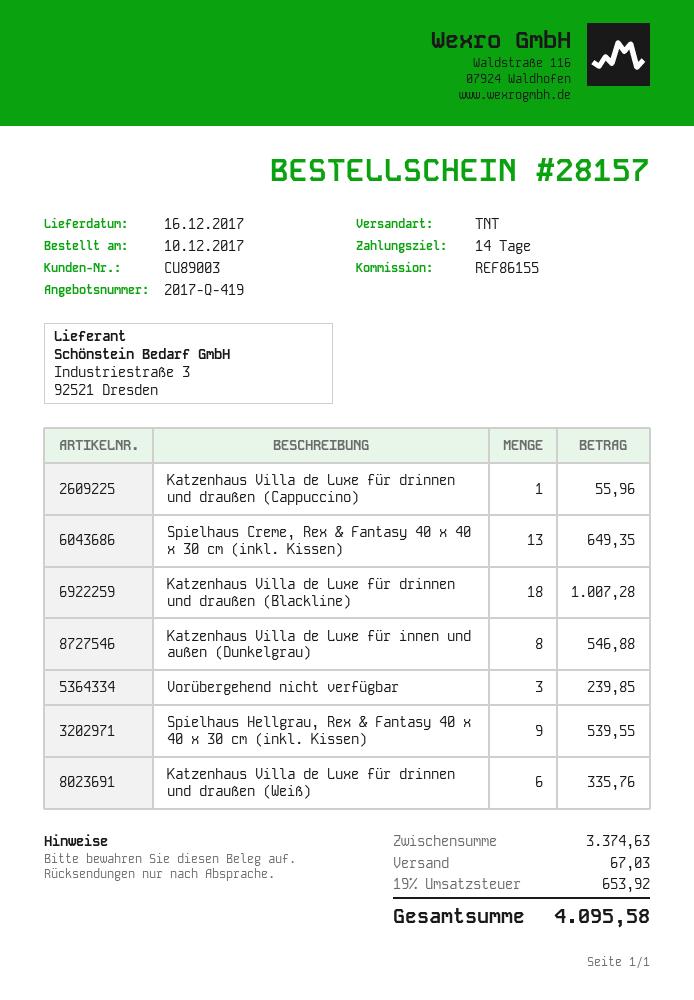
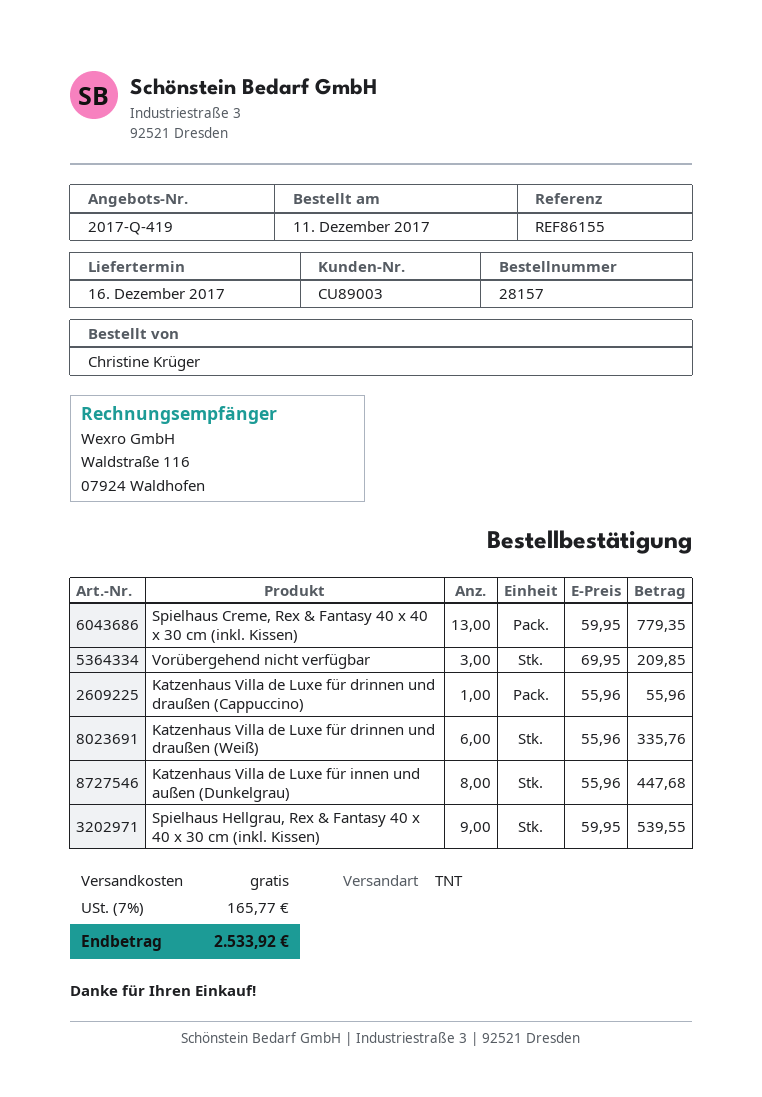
order date: 2017-12-10 -> 2017-12-11
Spielhaus Creme, Rex & Fantasy 40 x 40 x 30 cm (inkl. Kissen): 13 for 649.35 -> 13 for 779.35
Katzenhaus Villa de Luxe für drinnen und draußen (Blackline): 18 for 1007.28 -> none
Katzenhaus Villa de Luxe für innen und außen (Dunkelgrau): 8 for 546.88 -> 8 for 447.68
Vorübergehend nicht verfügbar: 3 for 239.85 -> 3 for 209.85
shipping: 67.03 -> 0.00
tax: 19% = 653.92 -> 7% = 165.77
total: 4095.58 -> 2533.92

